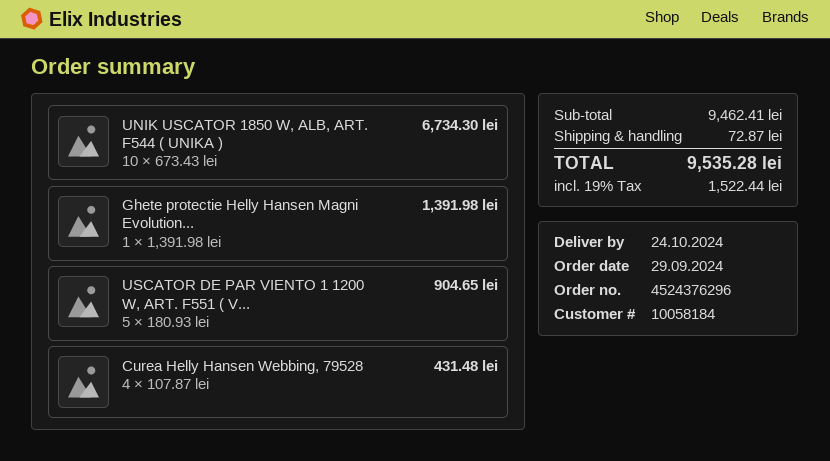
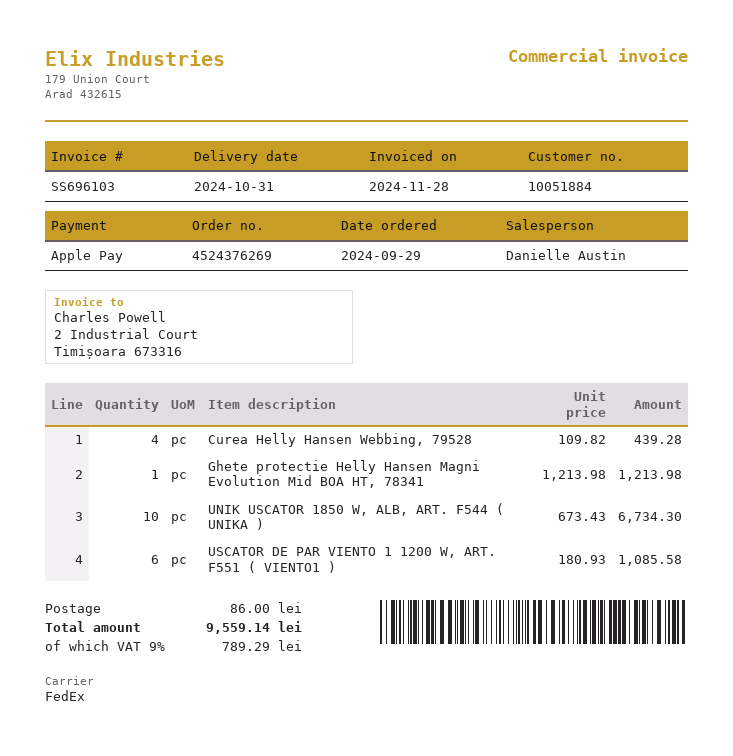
order number: 4524376296 -> 4524376269
delivery date: 2024-10-24 -> 2024-10-31
customer number: 10058184 -> 10051884
Ghete protectie Helly Hansen Magni Evolution...: 1 x 1391.98 = 1391.98 -> 1 x 1213.98 = 1213.98
USCATOR DE PAR VIENTO 1 1200 W, ART. F551 ( V...: 5 x 180.93 = 904.65 -> 6 x 180.93 = 1085.58
Curea Helly Hansen Webbing, 79528: 4 x 107.87 = 431.48 -> 4 x 109.82 = 439.28
shipping: 72.87 -> 86.00
tax: 19% = 1522.44 -> 9% = 789.29
total: 9535.28 -> 9559.14

